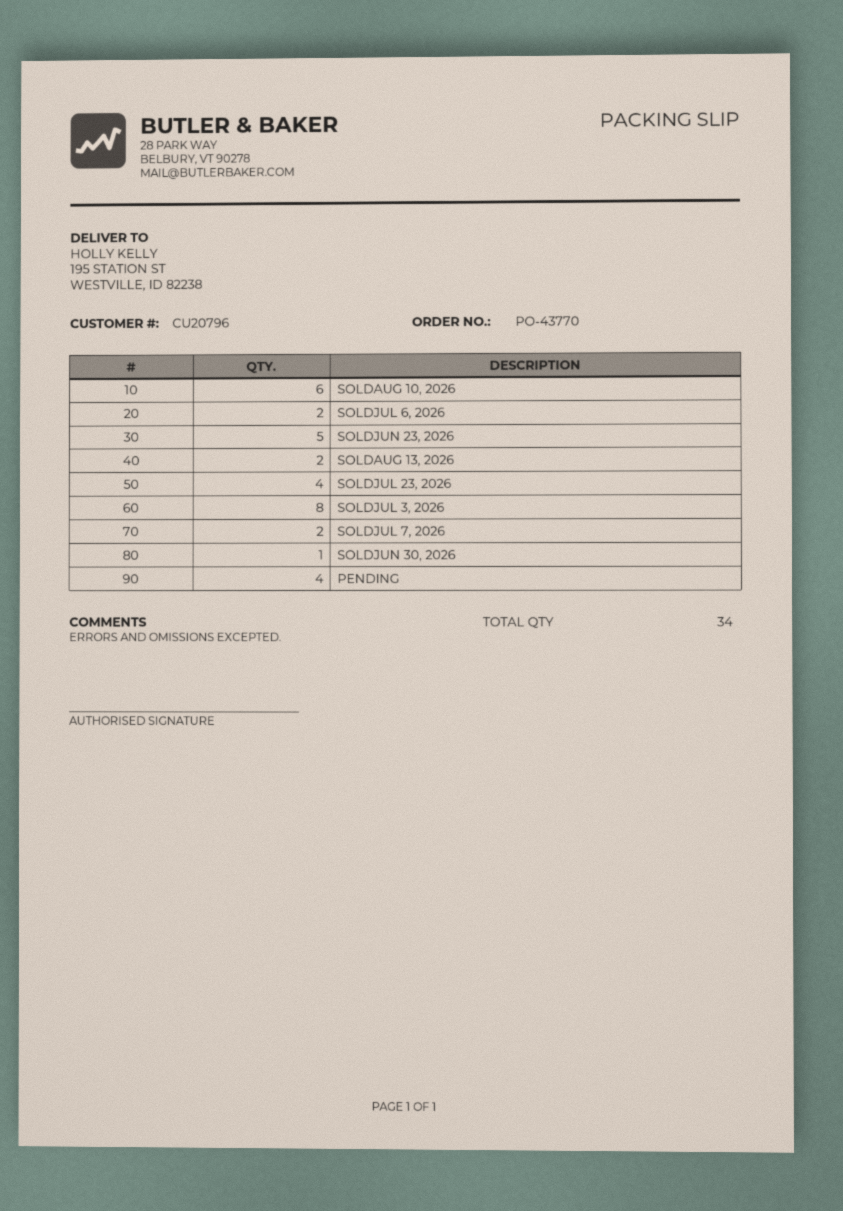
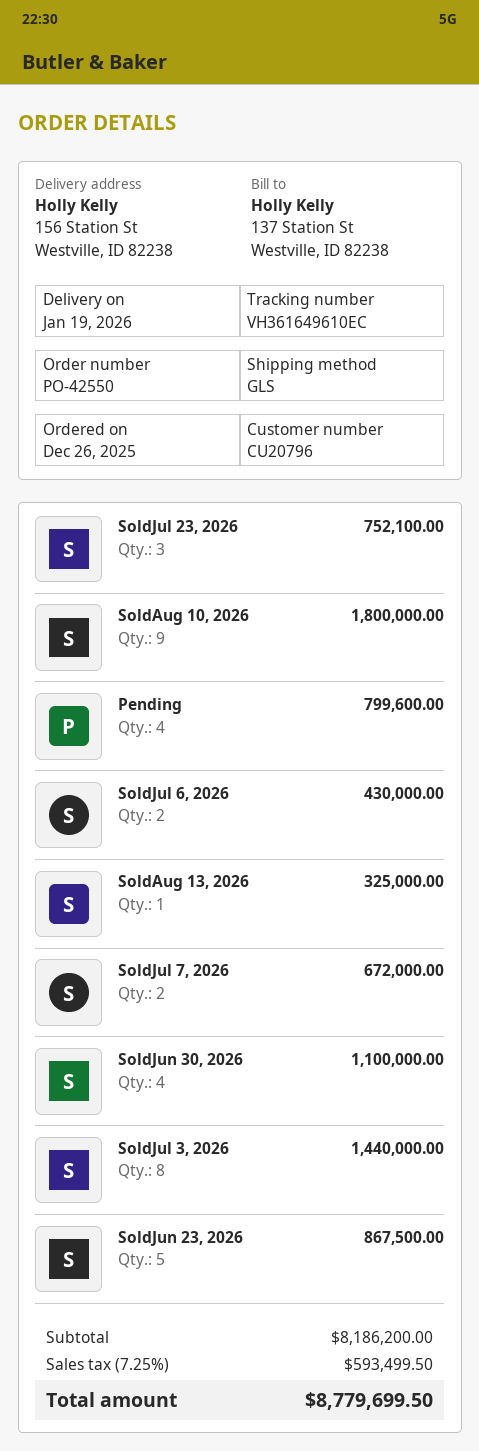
order number: PO-43770 -> PO-42550
ship to: 195 STATION ST, WESTVILLE, ID 82238 -> 156 Station St, Westville, ID 82238
SOLDAUG 10, 2026: 6 -> 9
SOLDAUG 13, 2026: 2 -> 1
SOLDJUL 23, 2026: 4 -> 3
SOLDJUN 30, 2026: 1 -> 4

